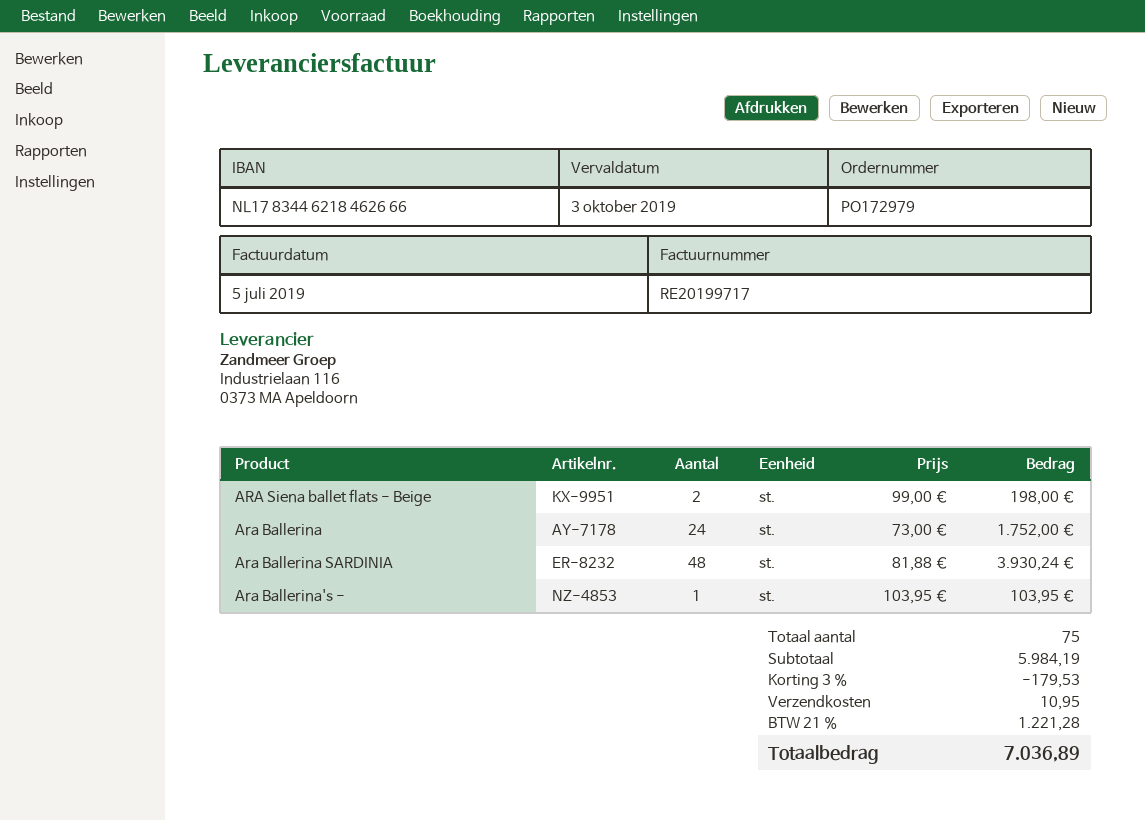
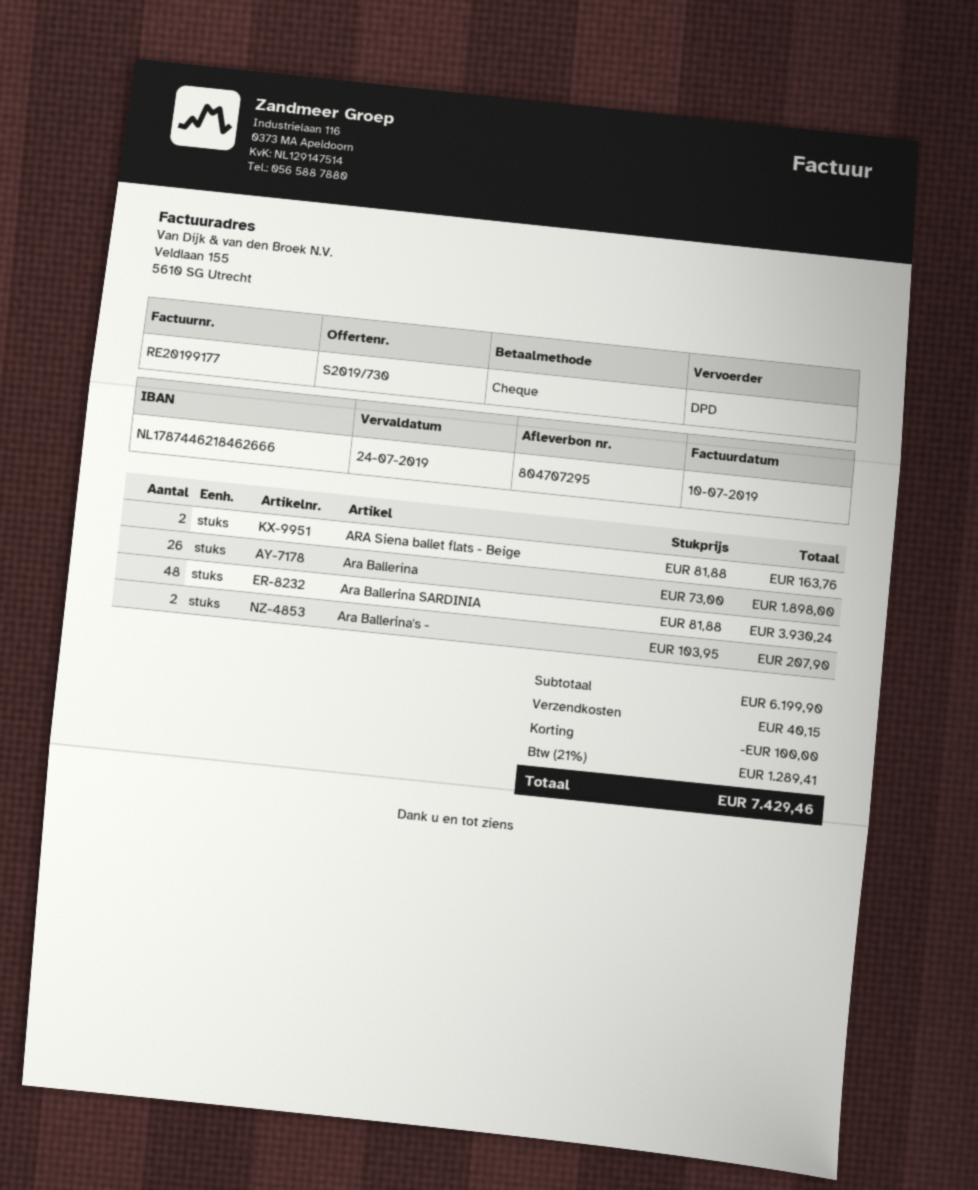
invoice number: RE20199717 -> RE20199177
invoice date: 2019-07-05 -> 2019-07-10
due date: 2019-10-03 -> 2019-07-24
bank account: NL1783446218462666 -> NL1787446218462666
ARA Siena ballet flats - Beige: 2 x 99.00 = 198.00 -> 2 x 81.88 = 163.76
Ara Ballerina: 24 x 73.00 = 1752.00 -> 26 x 73.00 = 1898.00
Ara Ballerina's -: 1 x 103.95 = 103.95 -> 2 x 103.95 = 207.90
subtotal: 5984.19 -> 6199.90
discount: 179.53 -> 100.00
shipping: 10.95 -> 40.15
tax: 21% = 1221.28 -> 21% = 1289.41
total: 7036.89 -> 7429.46

